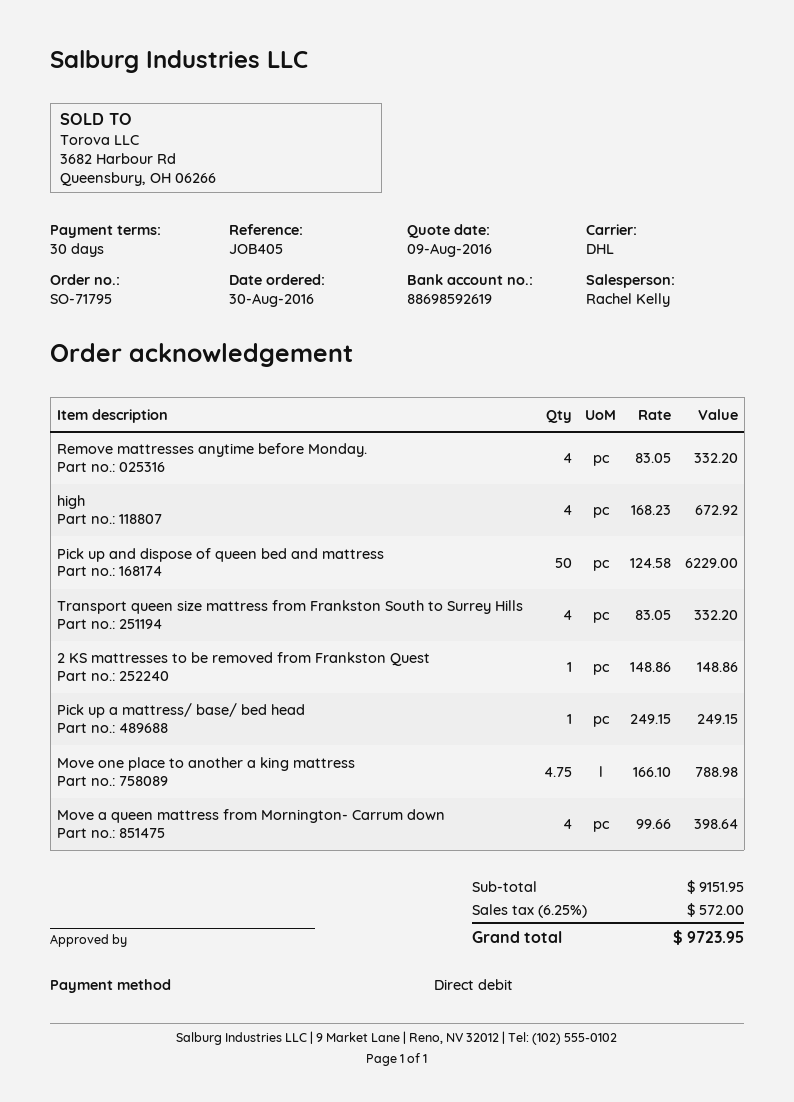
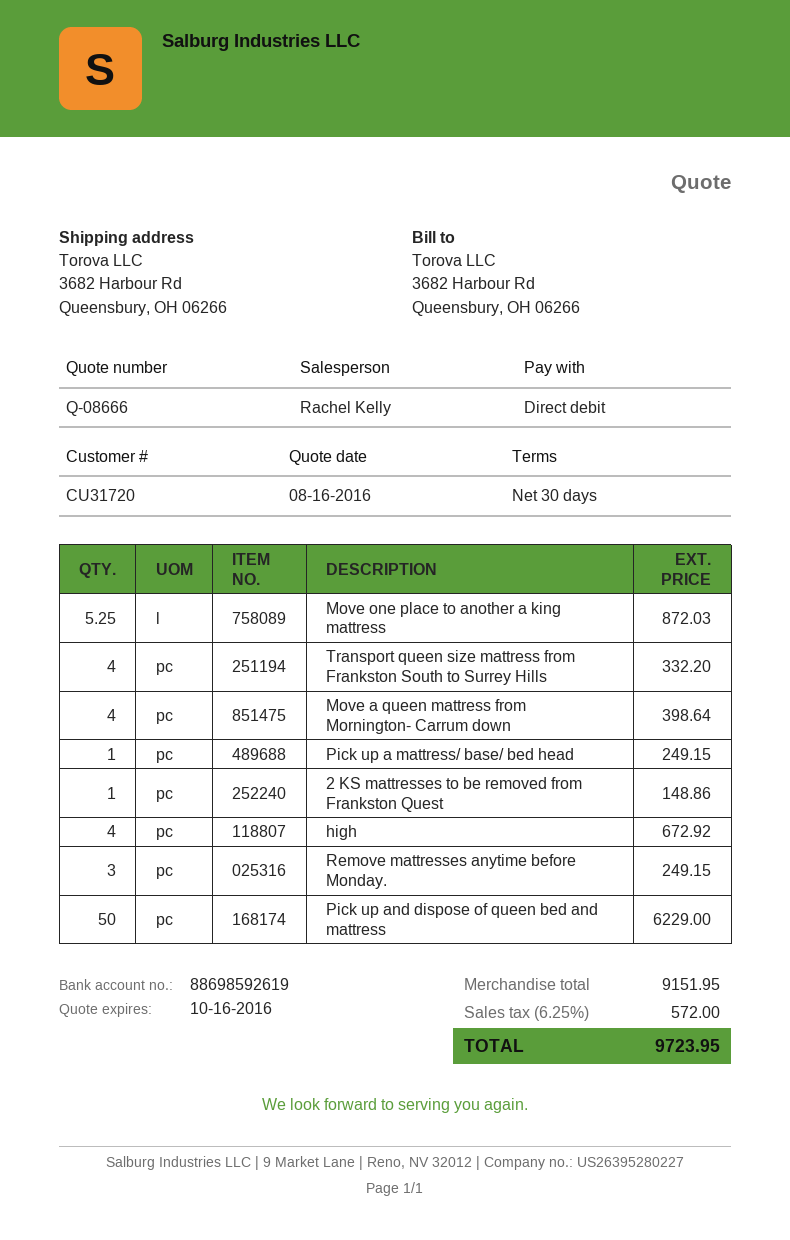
quote date: 2016-08-09 -> 2016-08-16
Remove mattresses anytime before Monday.: 4 for 332.20 -> 3 for 249.15
Move one place to another a king mattress: 4.75 for 788.98 -> 5.25 for 872.03

